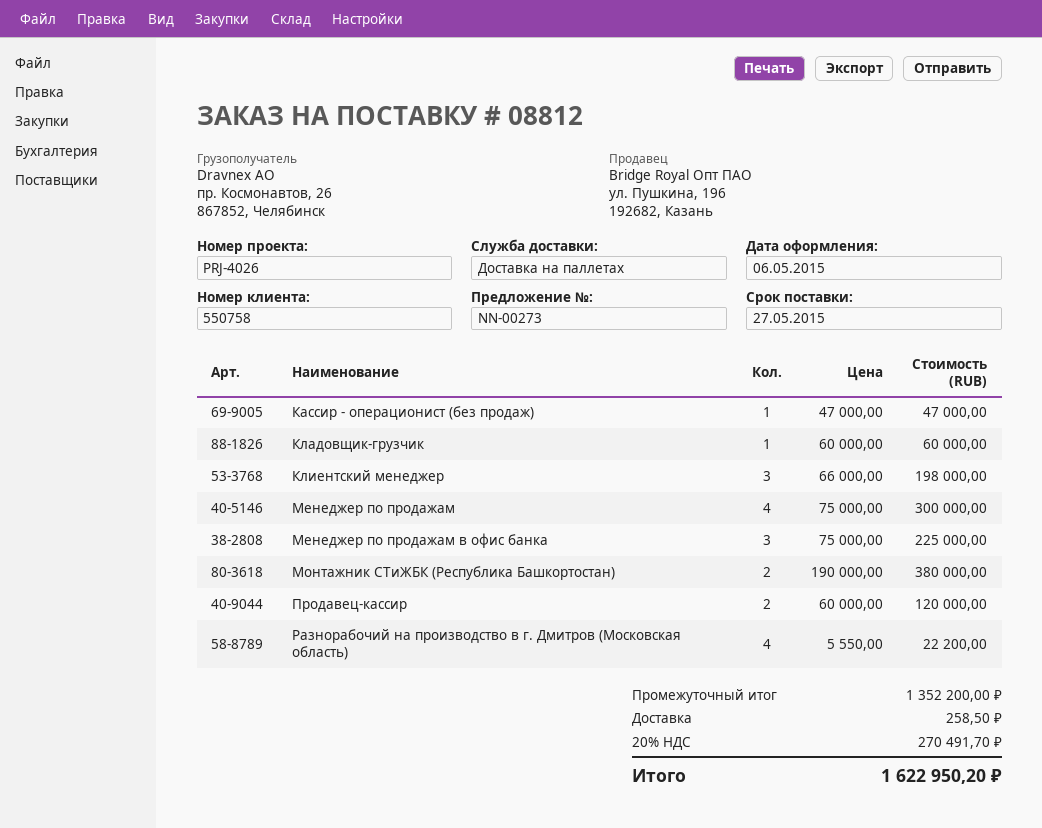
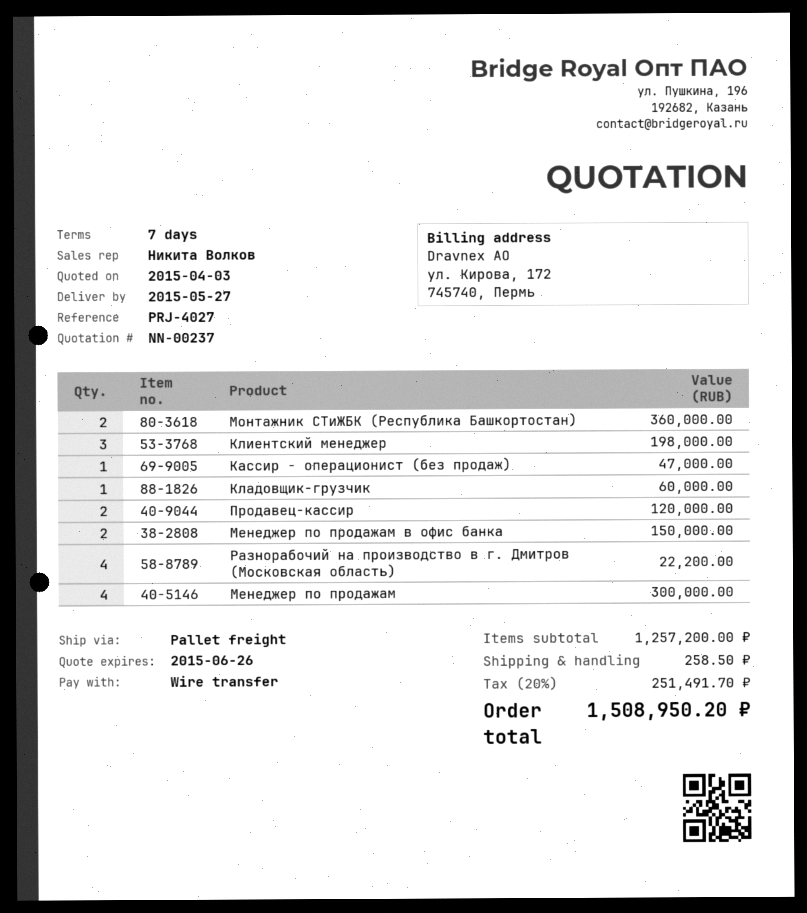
quote number: NN-00273 -> NN-00237
reference: PRJ-4026 -> PRJ-4027
Менеджер по продажам в офис банка: 3 for 225000.00 -> 2 for 150000.00
Монтажник СТиЖБК (Республика Башкортостан): 2 for 380000.00 -> 2 for 360000.00
subtotal: 1352200.00 -> 1257200.00
tax: 20% = 270491.70 -> 20% = 251491.70
total: 1622950.20 -> 1508950.20

